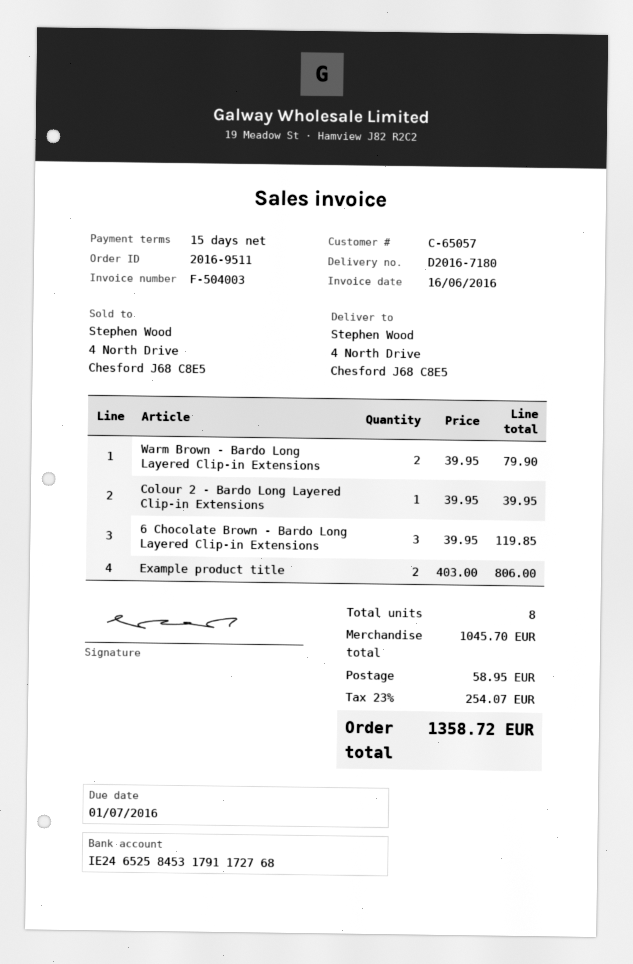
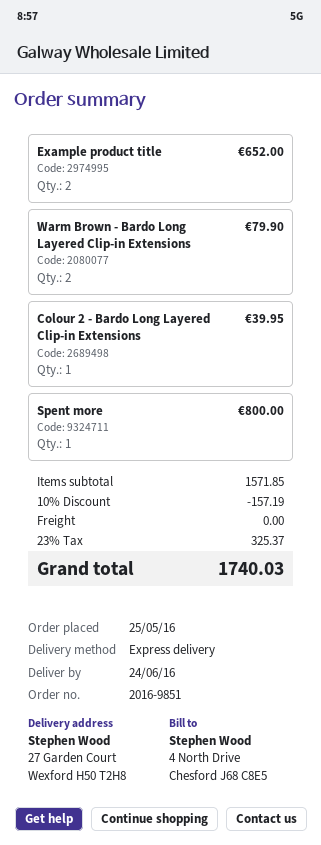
order number: 2016-9511 -> 2016-9851
ship to: 4 North Drive, Chesford J68 C8E5 -> 27 Garden Court, Wexford H50 T2H8
6 Chocolate Brown - Bardo Long Layered Clip-in Extensions: 3 for 119.85 -> none
Example product title: 2 for 806.00 -> 2 for 652.00
Spent more: none -> 1 for 800.00
subtotal: 1045.70 -> 1571.85
discount: none -> 10% = 157.19
shipping: 58.95 -> 0.00
tax: 23% = 254.07 -> 23% = 325.37
total: 1358.72 -> 1740.03

